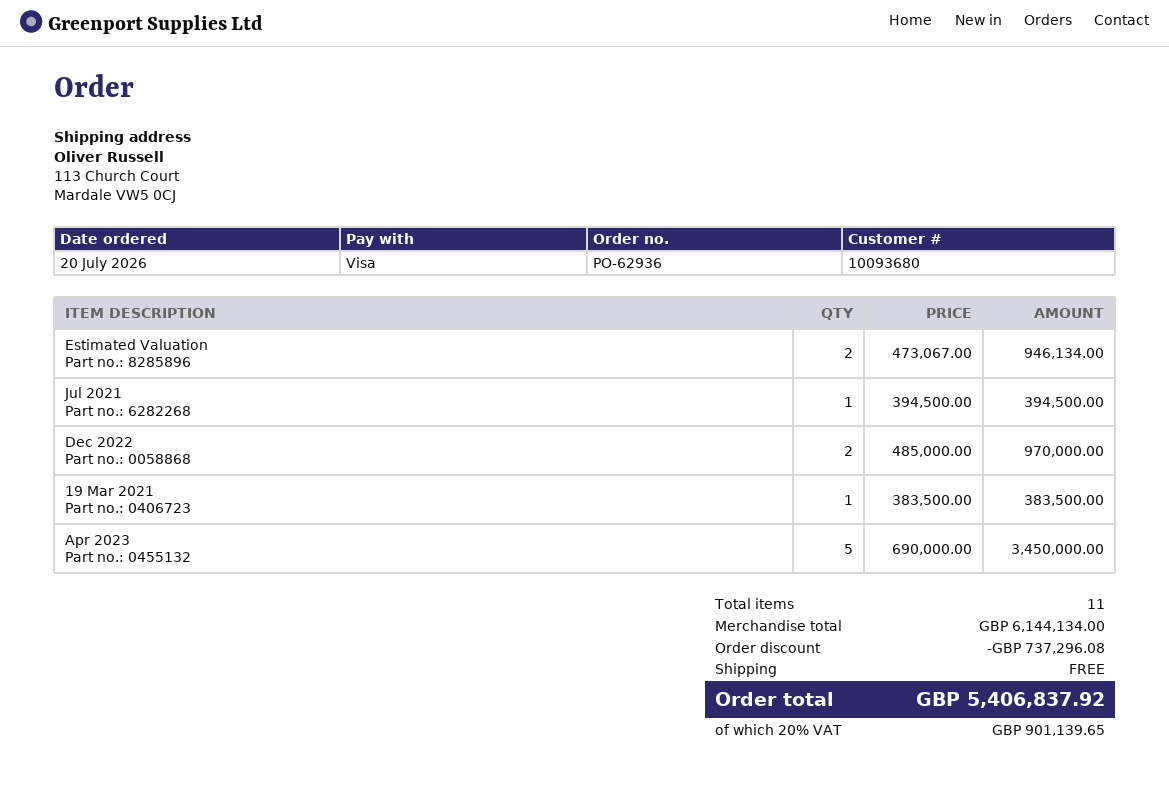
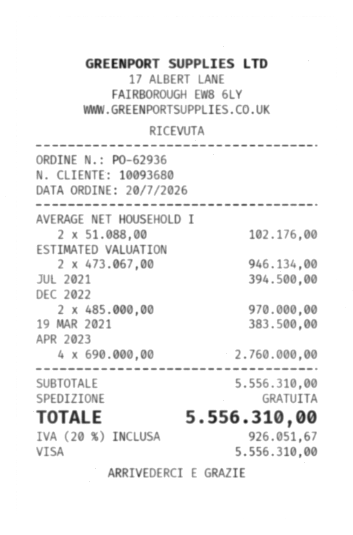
Apr 2023: 5 x 690000.00 = 3450000.00 -> 4 x 690000.00 = 2760000.00
AVERAGE NET HOUSEHOLD I: none -> 2 x 51088.00 = 102176.00
subtotal: 6144134.00 -> 5556310.00
discount: 737296.08 -> none
tax: 20% = 901139.65 -> 20% = 926051.67
total: 5406837.92 -> 5556310.00

